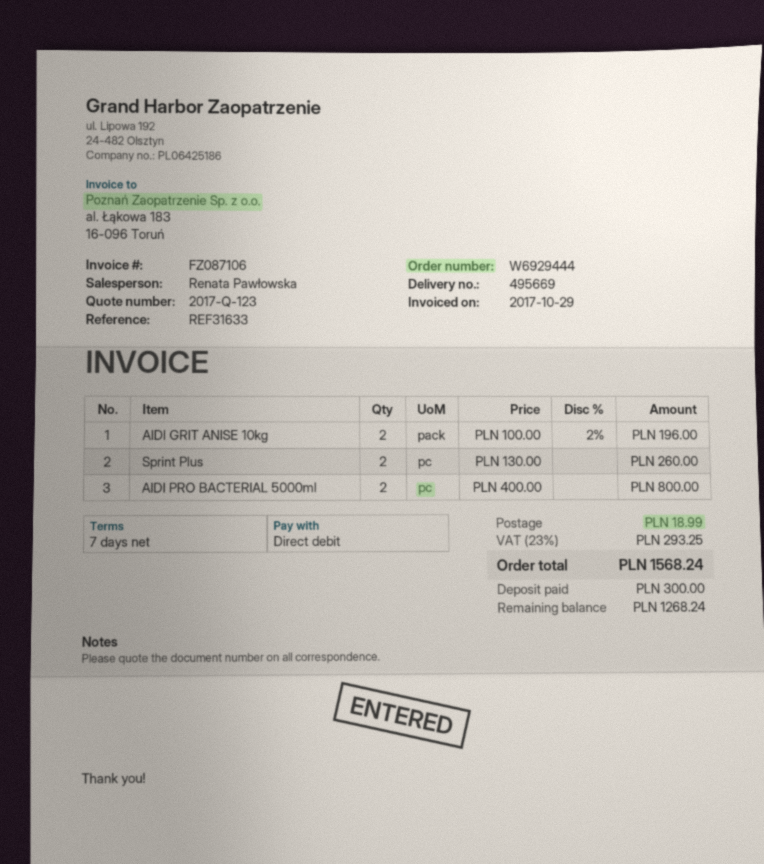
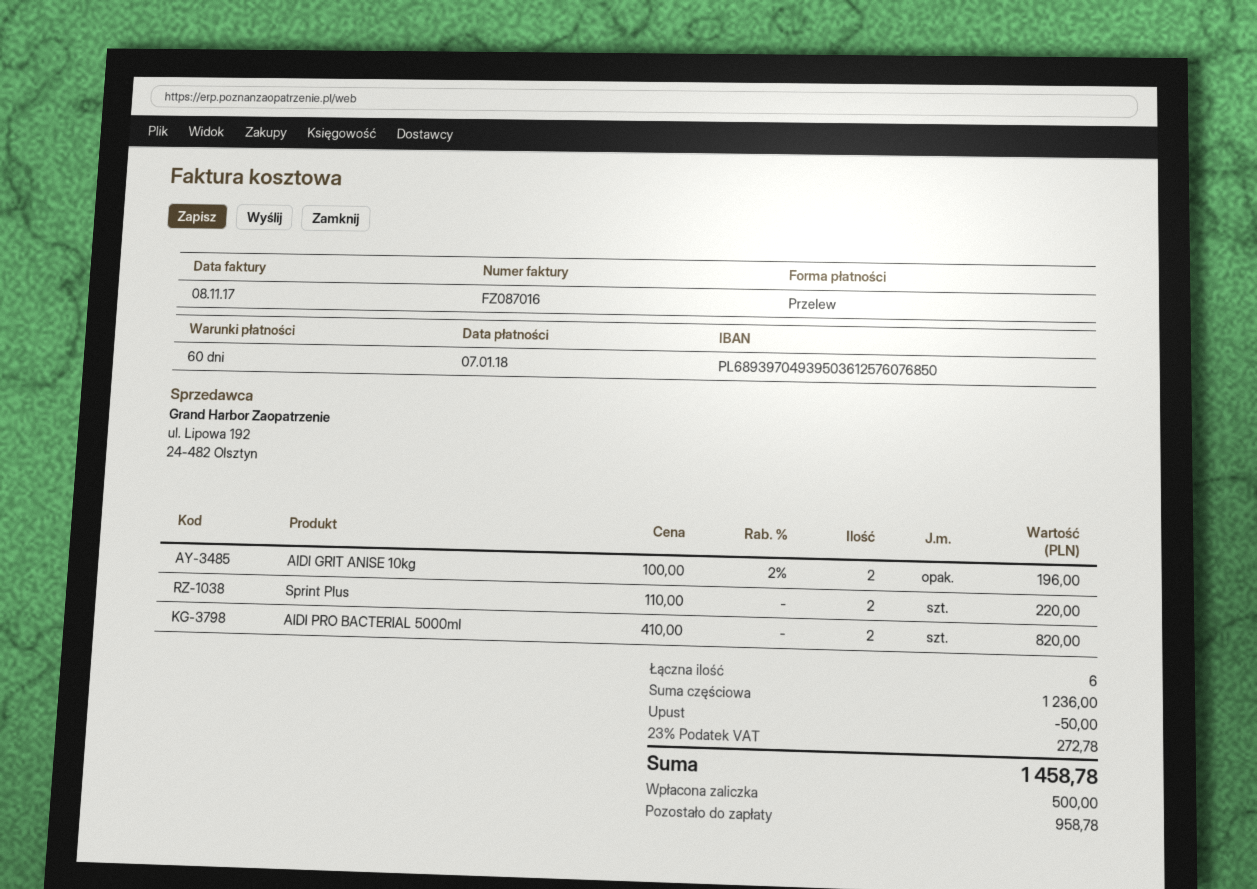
invoice number: FZ087106 -> FZ087016
invoice date: 2017-10-29 -> 2017-11-08
payment terms: 7 days -> 60 days
payment method: direct debit -> bank transfer
Sprint Plus: 2 x 130.00 = 260.00 -> 2 x 110.00 = 220.00
AIDI PRO BACTERIAL 5000ml: 2 x 400.00 = 800.00 -> 2 x 410.00 = 820.00
discount: none -> 50.00
shipping: 18.99 -> none
tax: 23% = 293.25 -> 23% = 272.78
total: 1568.24 -> 1458.78
deposit: 300.00 -> 500.00
balance: 1268.24 -> 958.78

